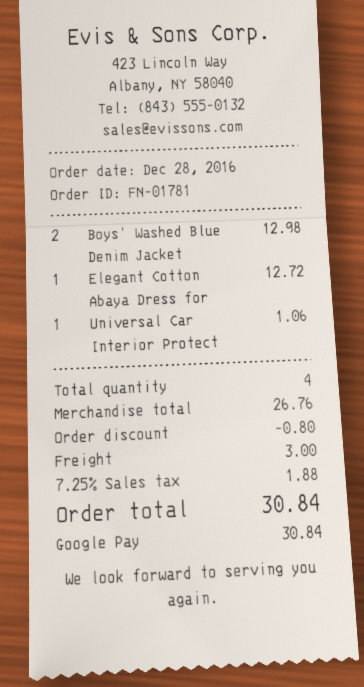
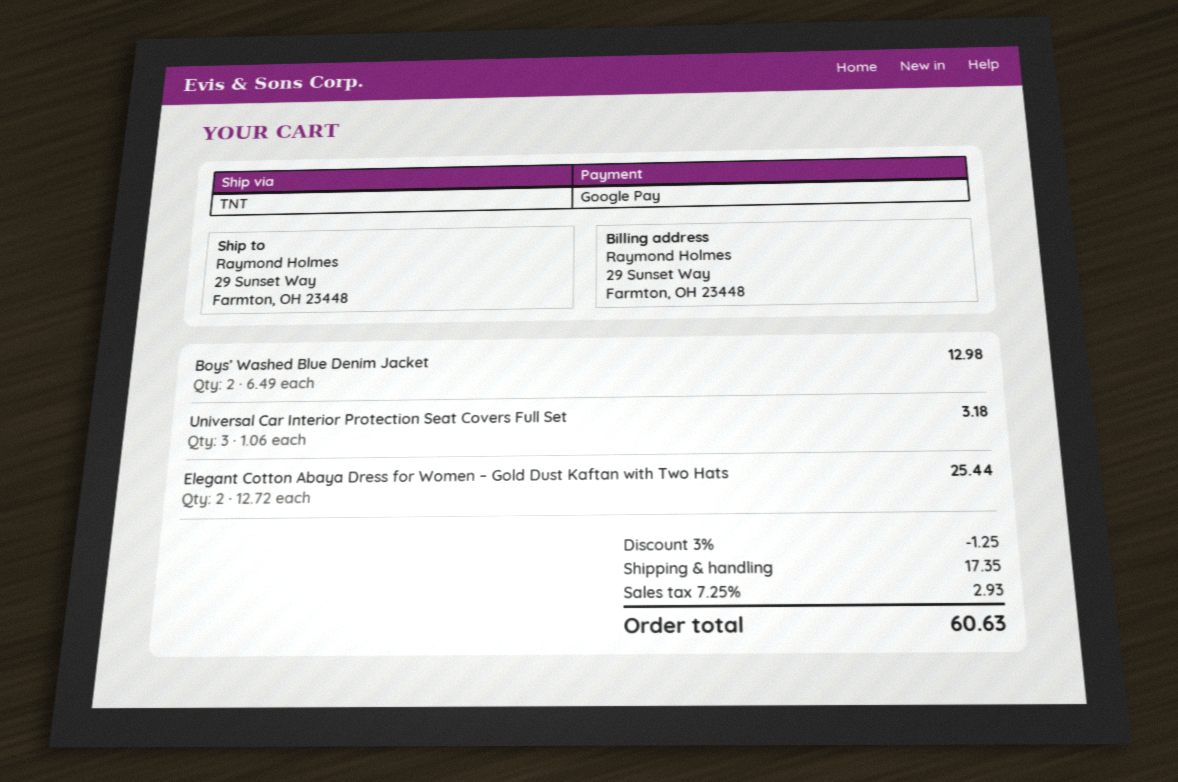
Elegant Cotton Abaya Dress for: 1 for 12.72 -> 2 for 25.44
Universal Car Interior Protect: 1 for 1.06 -> 3 for 3.18
discount: 0.80 -> 1.25
shipping: 3.00 -> 17.35
tax: 7.25% = 1.88 -> 7.25% = 2.93
total: 30.84 -> 60.63

